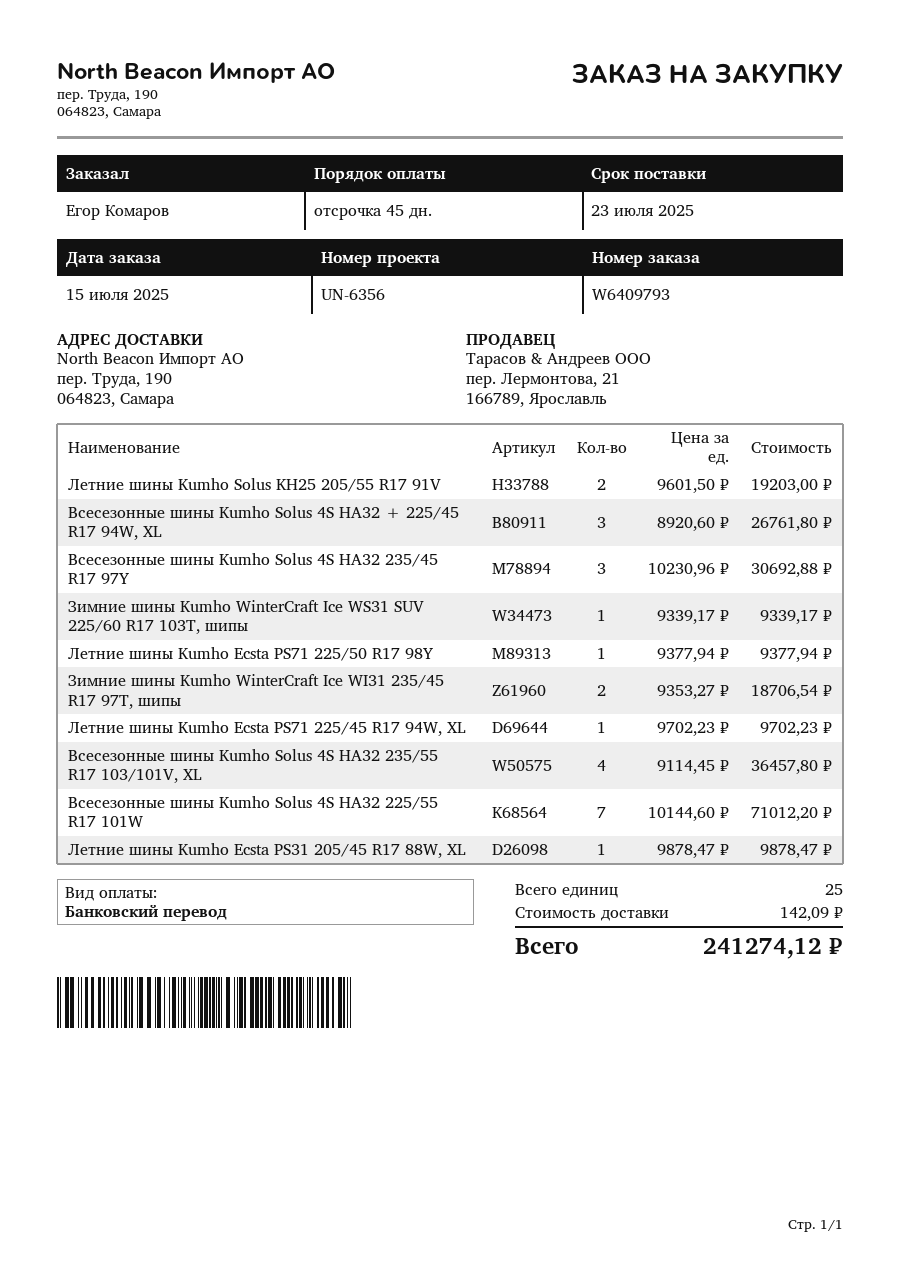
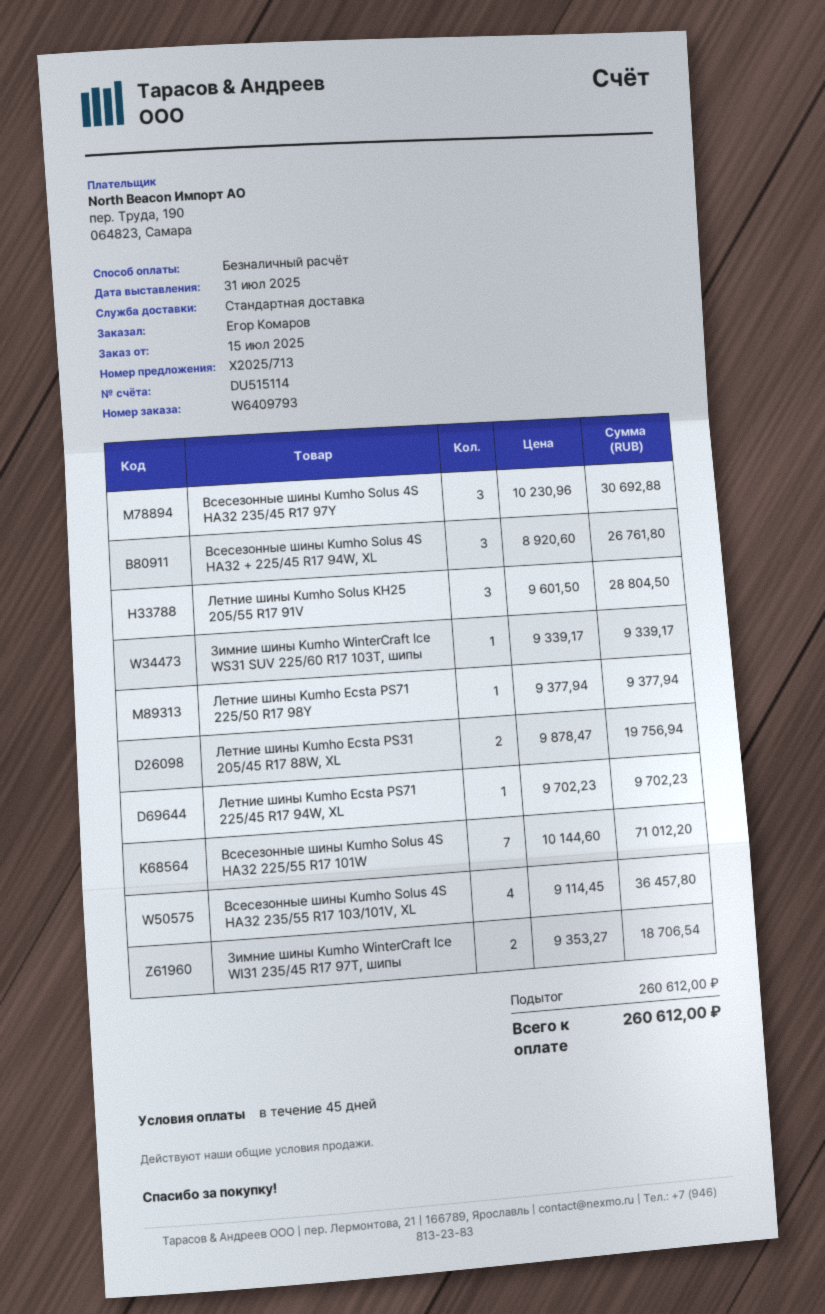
Летние шины Kumho Solus KH25 205/55 R17 91V: 2 x 9601.50 = 19203.00 -> 3 x 9601.50 = 28804.50
Летние шины Kumho Ecsta PS31 205/45 R17 88W, XL: 1 x 9878.47 = 9878.47 -> 2 x 9878.47 = 19756.94
shipping: 142.09 -> none
total: 241274.12 -> 260612.00

